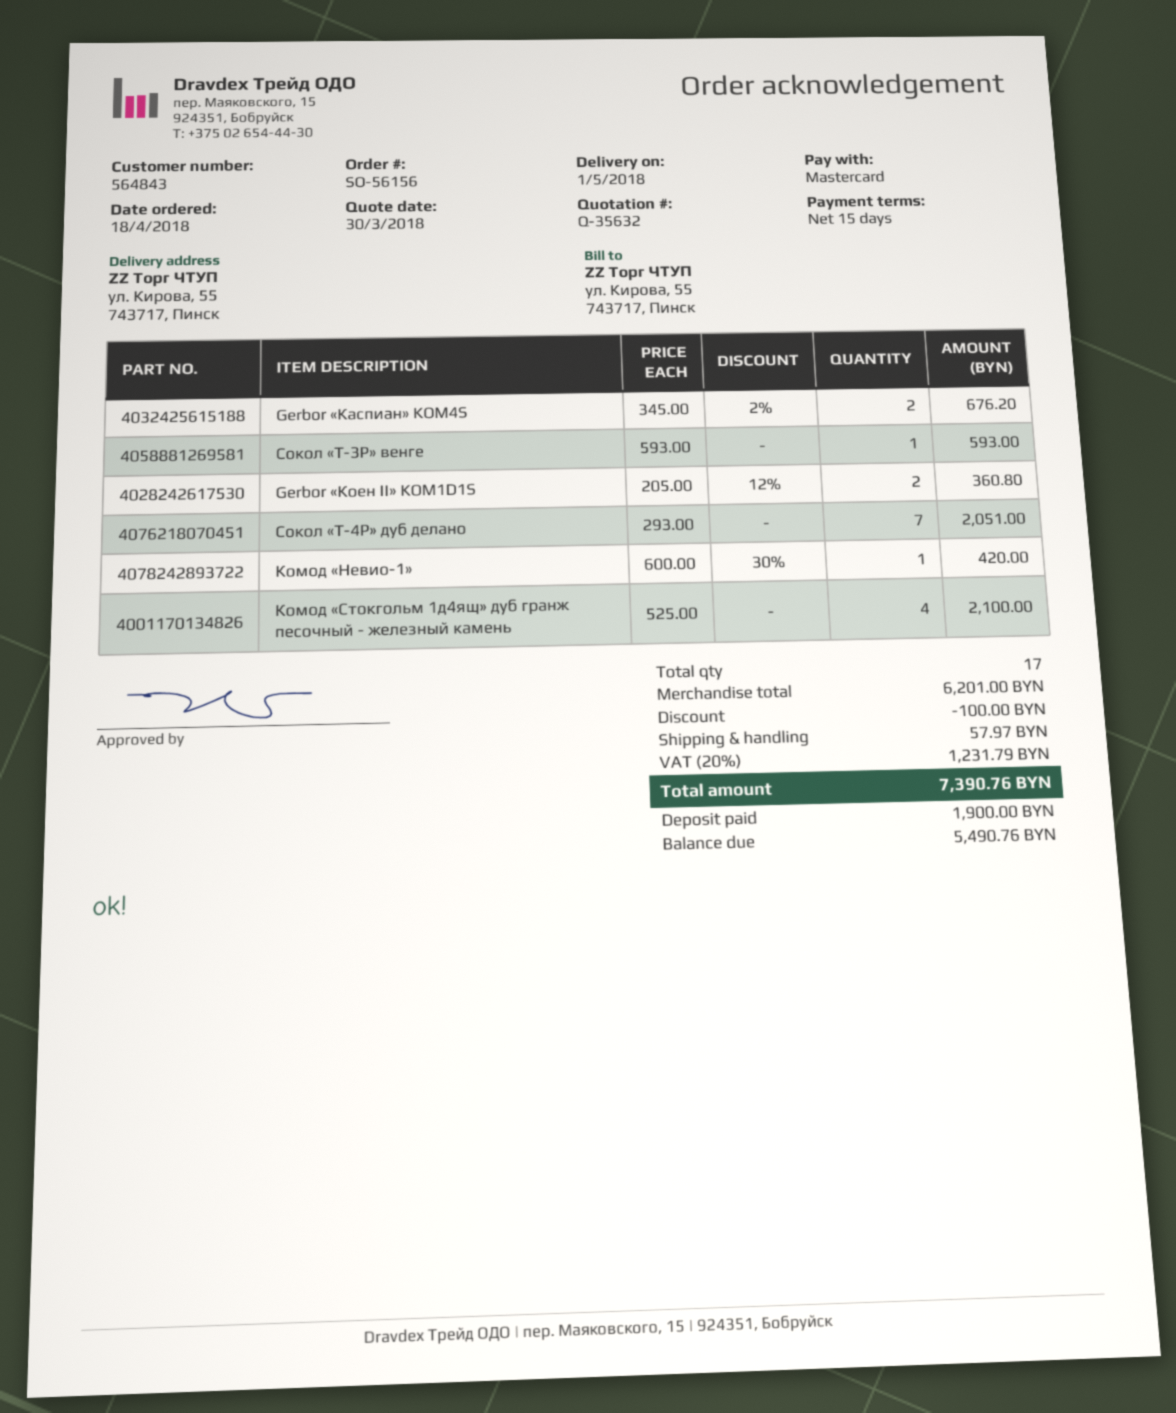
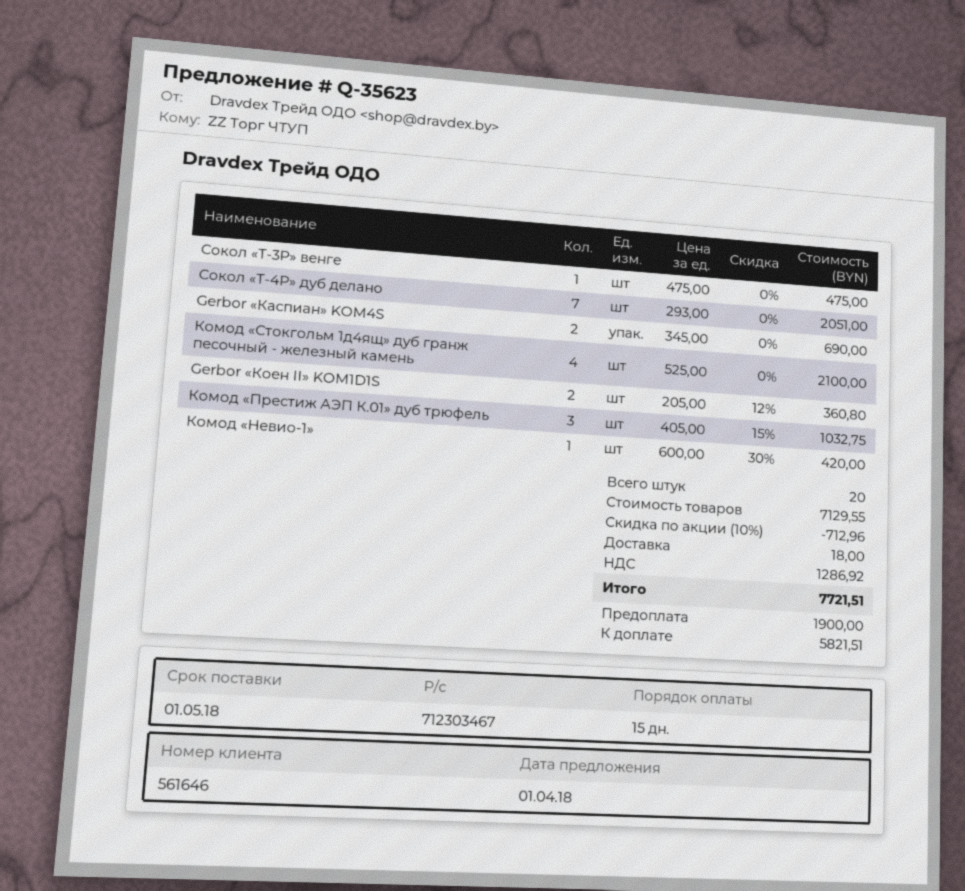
quote number: Q-35632 -> Q-35623
quote date: 2018-03-30 -> 2018-04-01
customer number: 564843 -> 561646
Gerbor «Каспиан» KOM4S: 2 x 345.00 - 2% = 676.20 -> 2 x 345.00 = 690.00
Сокол «Т-3Р» венге: 1 x 593.00 = 593.00 -> 1 x 475.00 = 475.00
Комод «Престиж АЭП К.01» дуб трюфель: none -> 3 x 405.00 - 15% = 1032.75
total quantity: 17 -> 20
subtotal: 6201.00 -> 7129.55
discount: 100.00 -> 712.96
shipping: 57.97 -> 18.00
tax: 1231.79 -> 1286.92
total: 7390.76 -> 7721.51
balance: 5490.76 -> 5821.51

